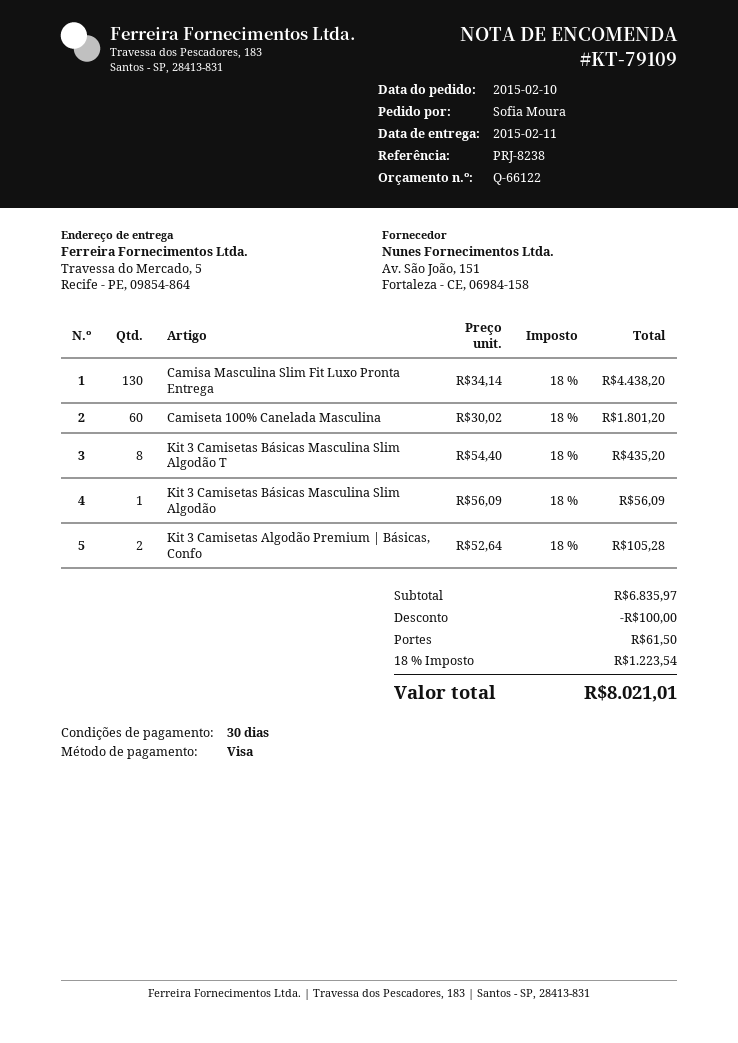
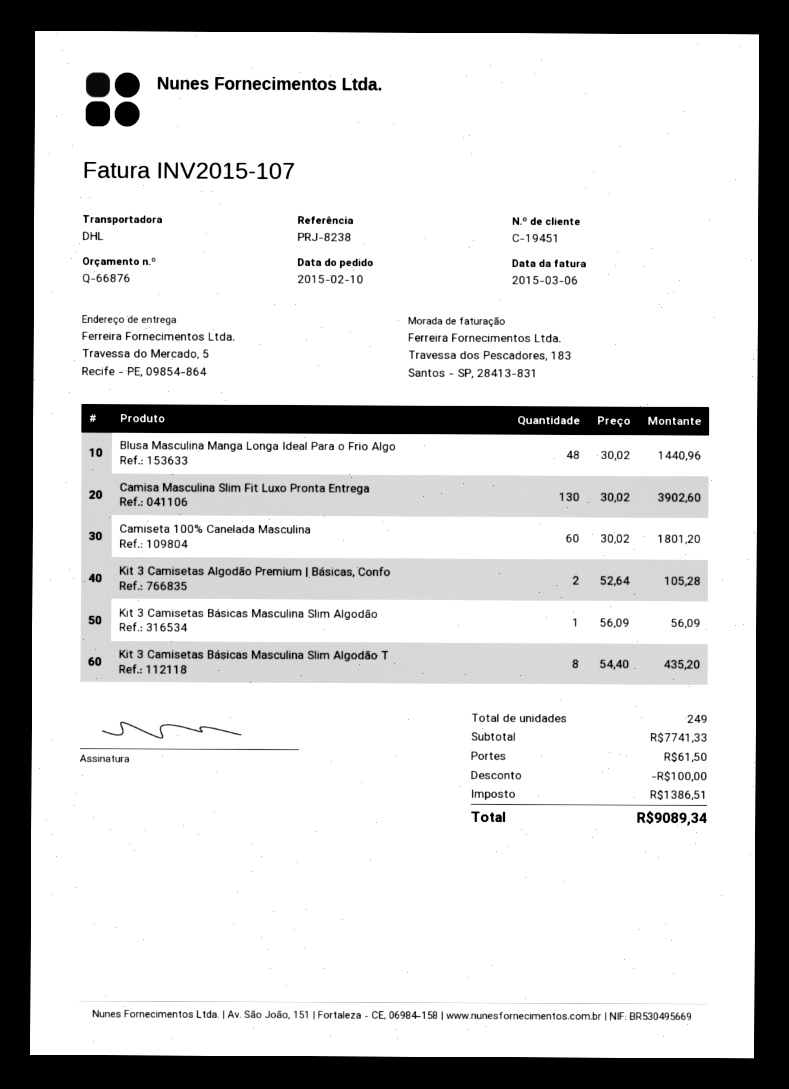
quote number: Q-66122 -> Q-66876
Camisa Masculina Slim Fit Luxo Pronta Entrega: 130 x 34.14 = 4438.20 -> 130 x 30.02 = 3902.60
Blusa Masculina Manga Longa Ideal Para o Frio Algo: none -> 48 x 30.02 = 1440.96
subtotal: 6835.97 -> 7741.33
tax: 1223.54 -> 1386.51
total: 8021.01 -> 9089.34

